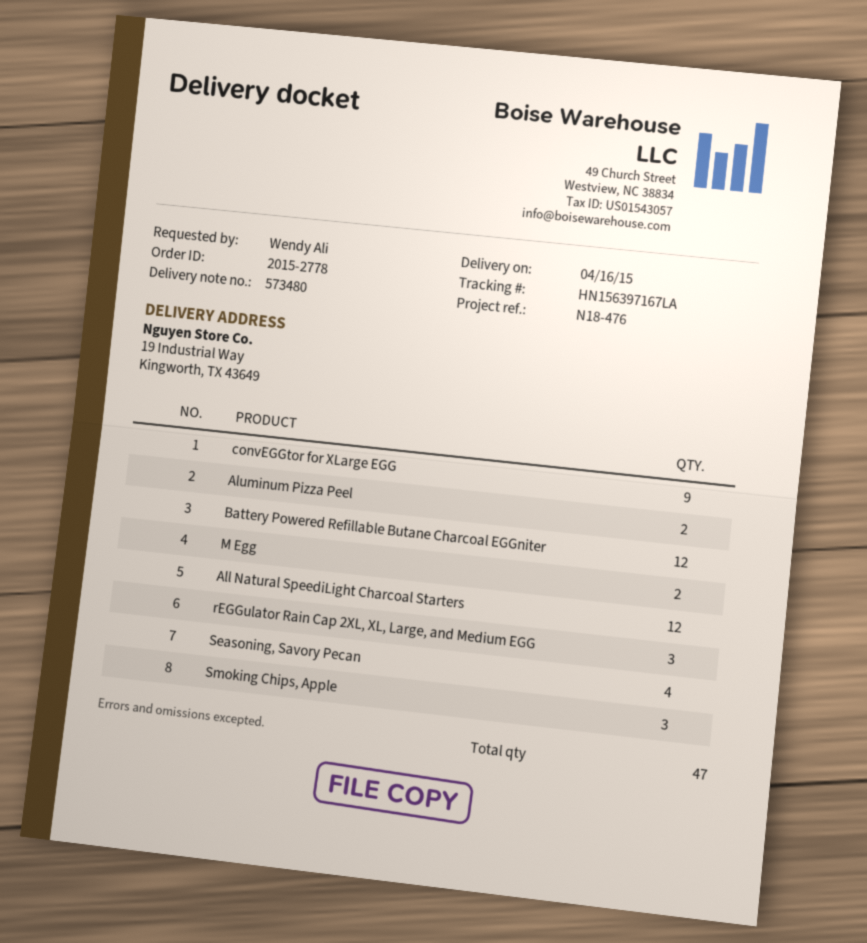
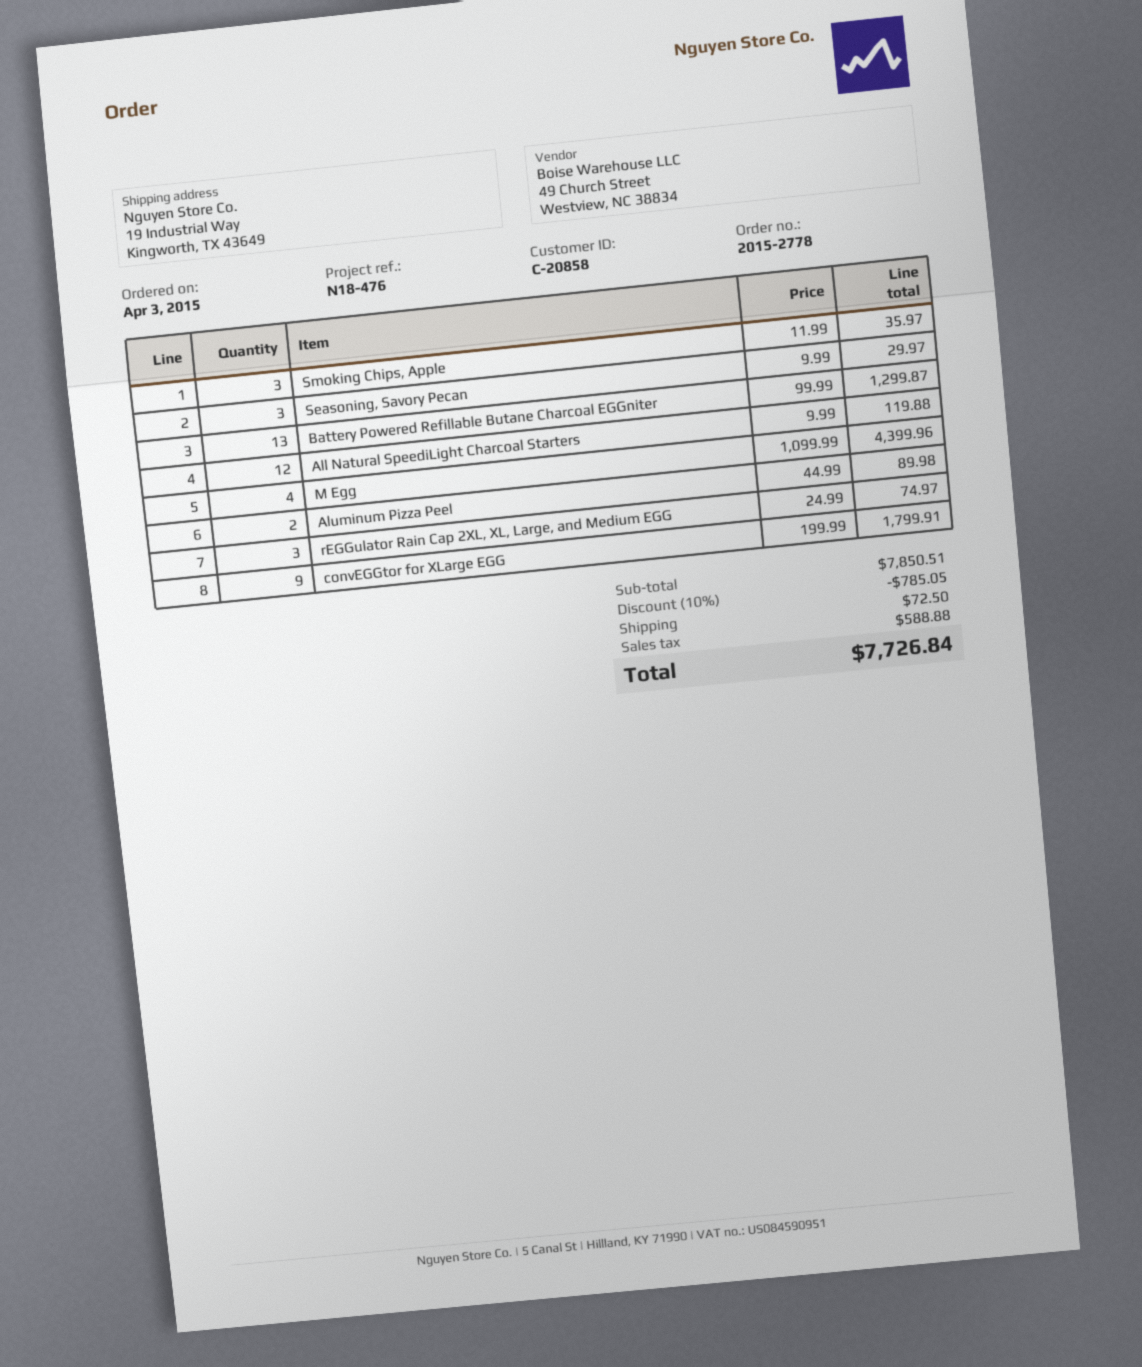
Battery Powered Refillable Butane Charcoal EGGniter: 12 -> 13
M Egg: 2 -> 4
Seasoning, Savory Pecan: 4 -> 3

